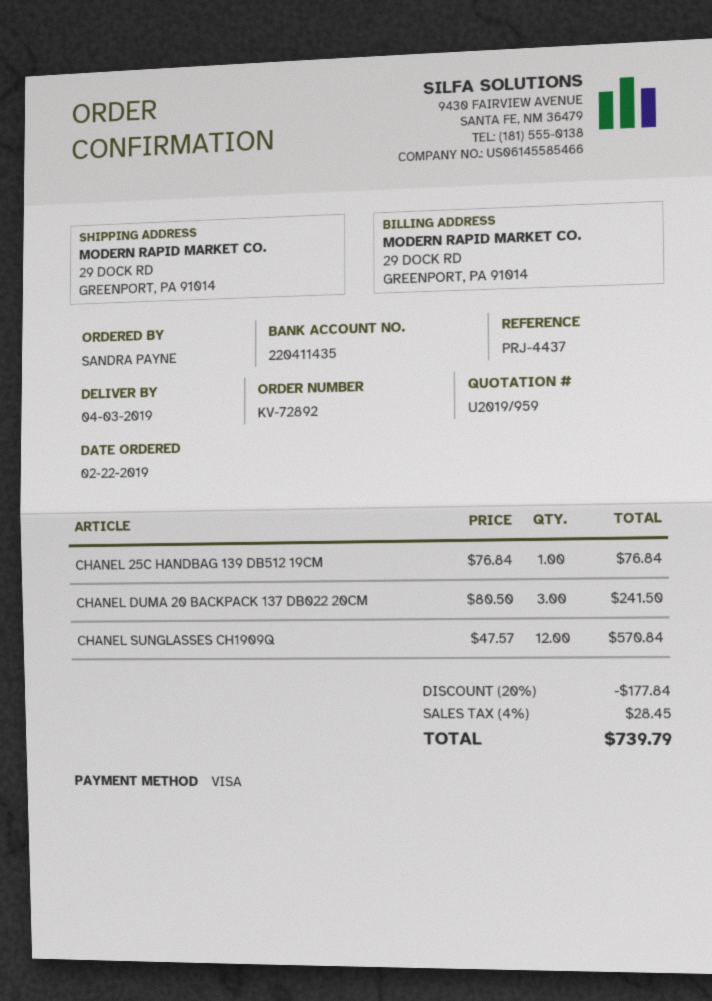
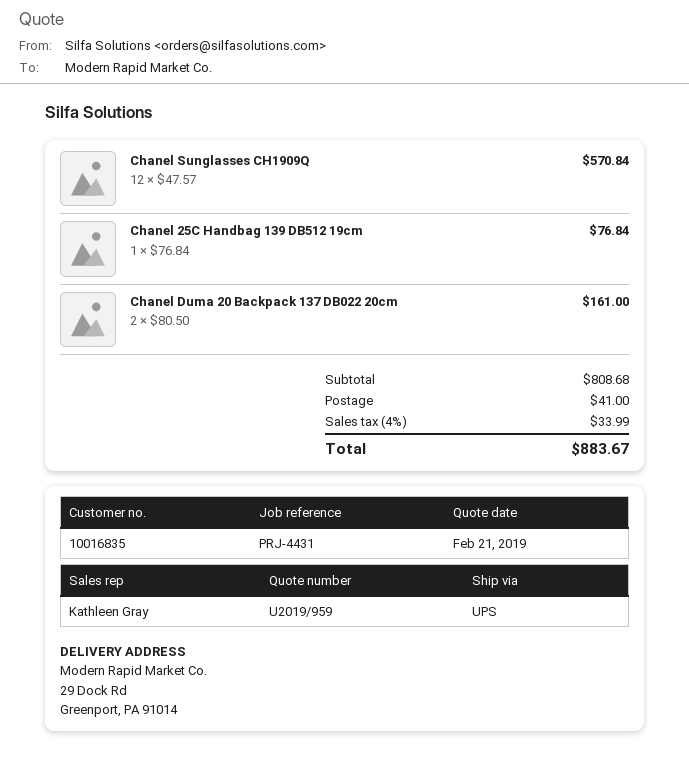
reference: PRJ-4437 -> PRJ-4431
CHANEL DUMA 20 BACKPACK 137 DB022 20CM: 3 x 80.50 = 241.50 -> 2 x 80.50 = 161.00
discount: 20% = 177.84 -> none
shipping: none -> 41.00
tax: 4% = 28.45 -> 4% = 33.99
total: 739.79 -> 883.67

